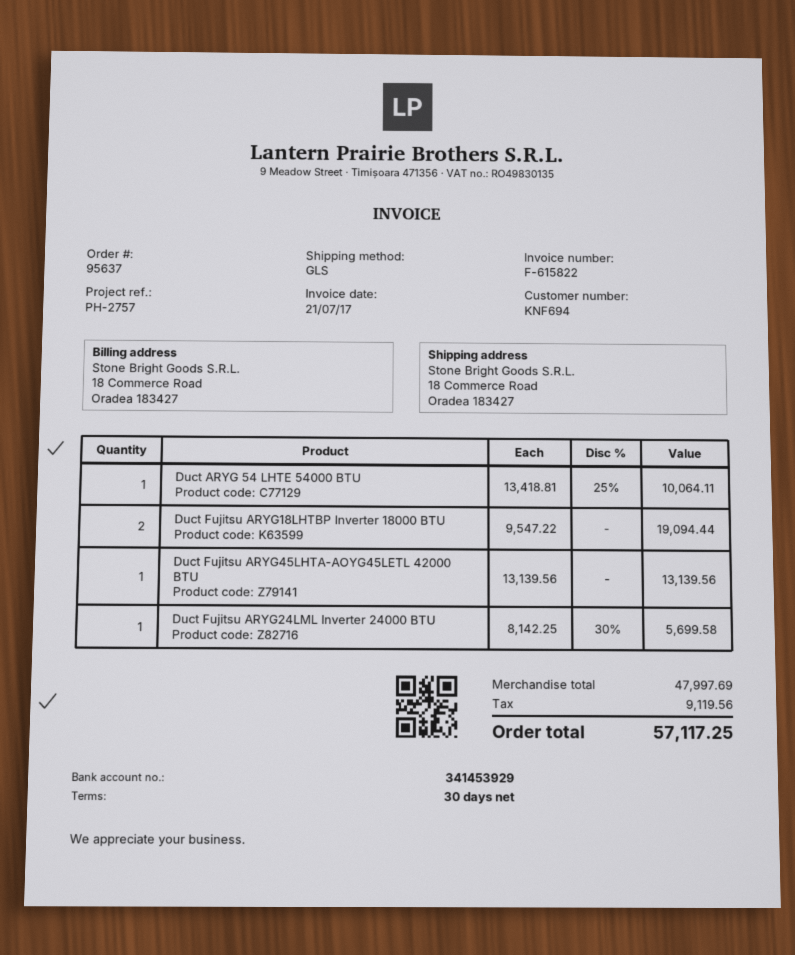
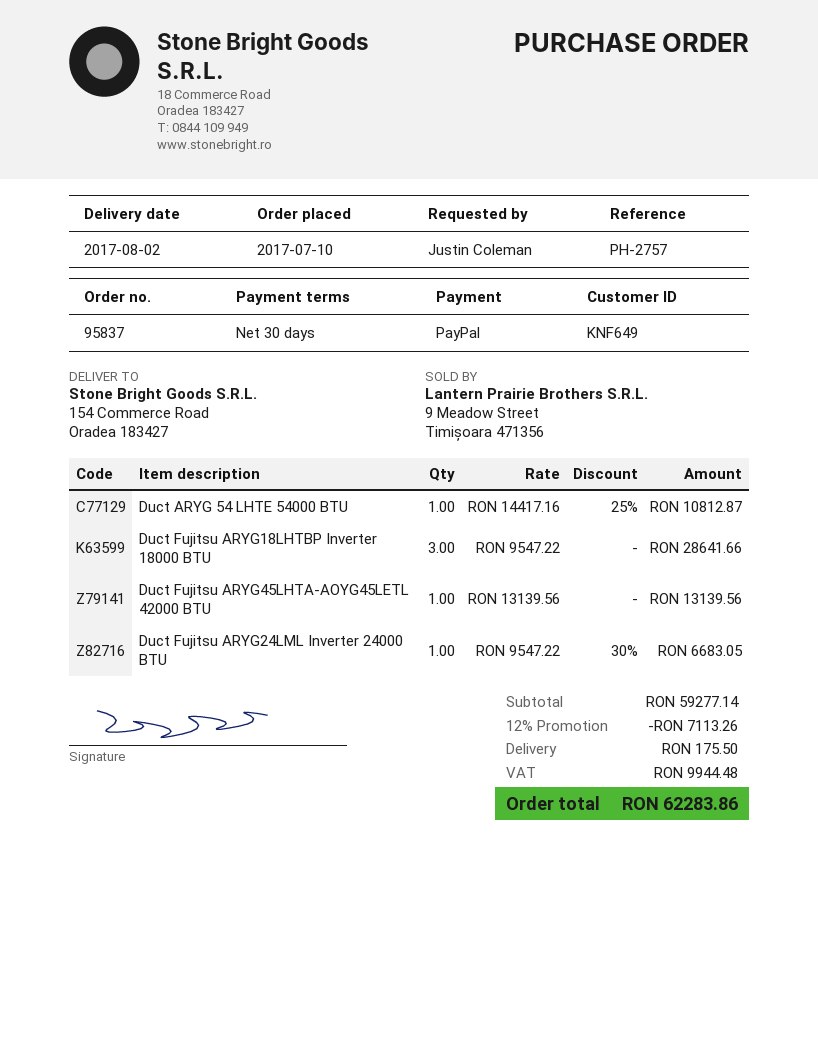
order number: 95637 -> 95837
customer number: KNF694 -> KNF649
ship to: 18 Commerce Road, Oradea 183427 -> 154 Commerce Road, Oradea 183427
Duct ARYG 54 LHTE 54000 BTU: 1 x 13418.81 - 25% = 10064.11 -> 1 x 14417.16 - 25% = 10812.87
Duct Fujitsu ARYG18LHTBP Inverter 18000 BTU: 2 x 9547.22 = 19094.44 -> 3 x 9547.22 = 28641.66
Duct Fujitsu ARYG24LML Inverter 24000 BTU: 1 x 8142.25 - 30% = 5699.58 -> 1 x 9547.22 - 30% = 6683.05
subtotal: 47997.69 -> 59277.14
discount: none -> 12% = 7113.26
shipping: none -> 175.50
tax: 9119.56 -> 9944.48
total: 57117.25 -> 62283.86

